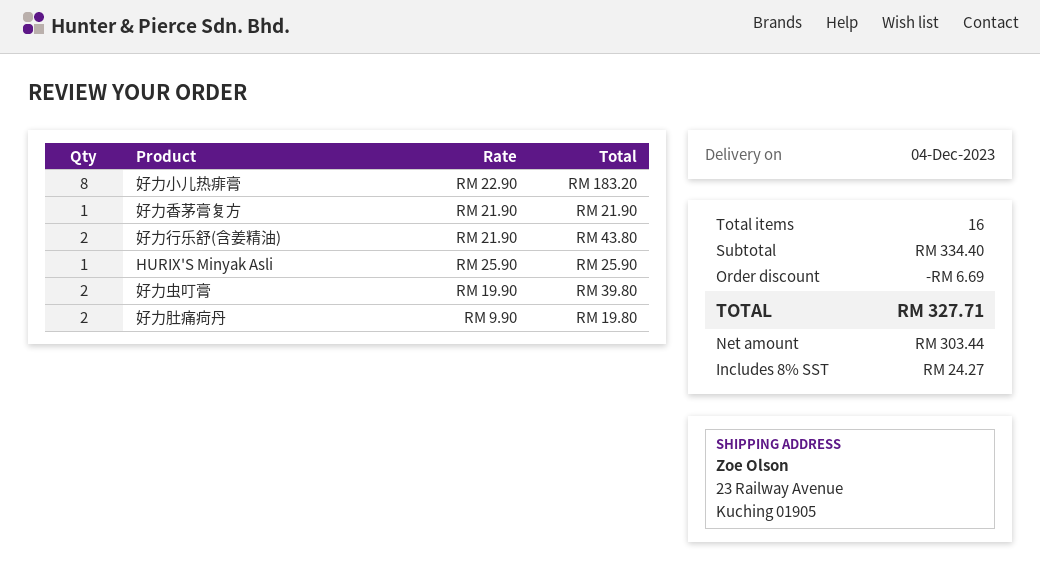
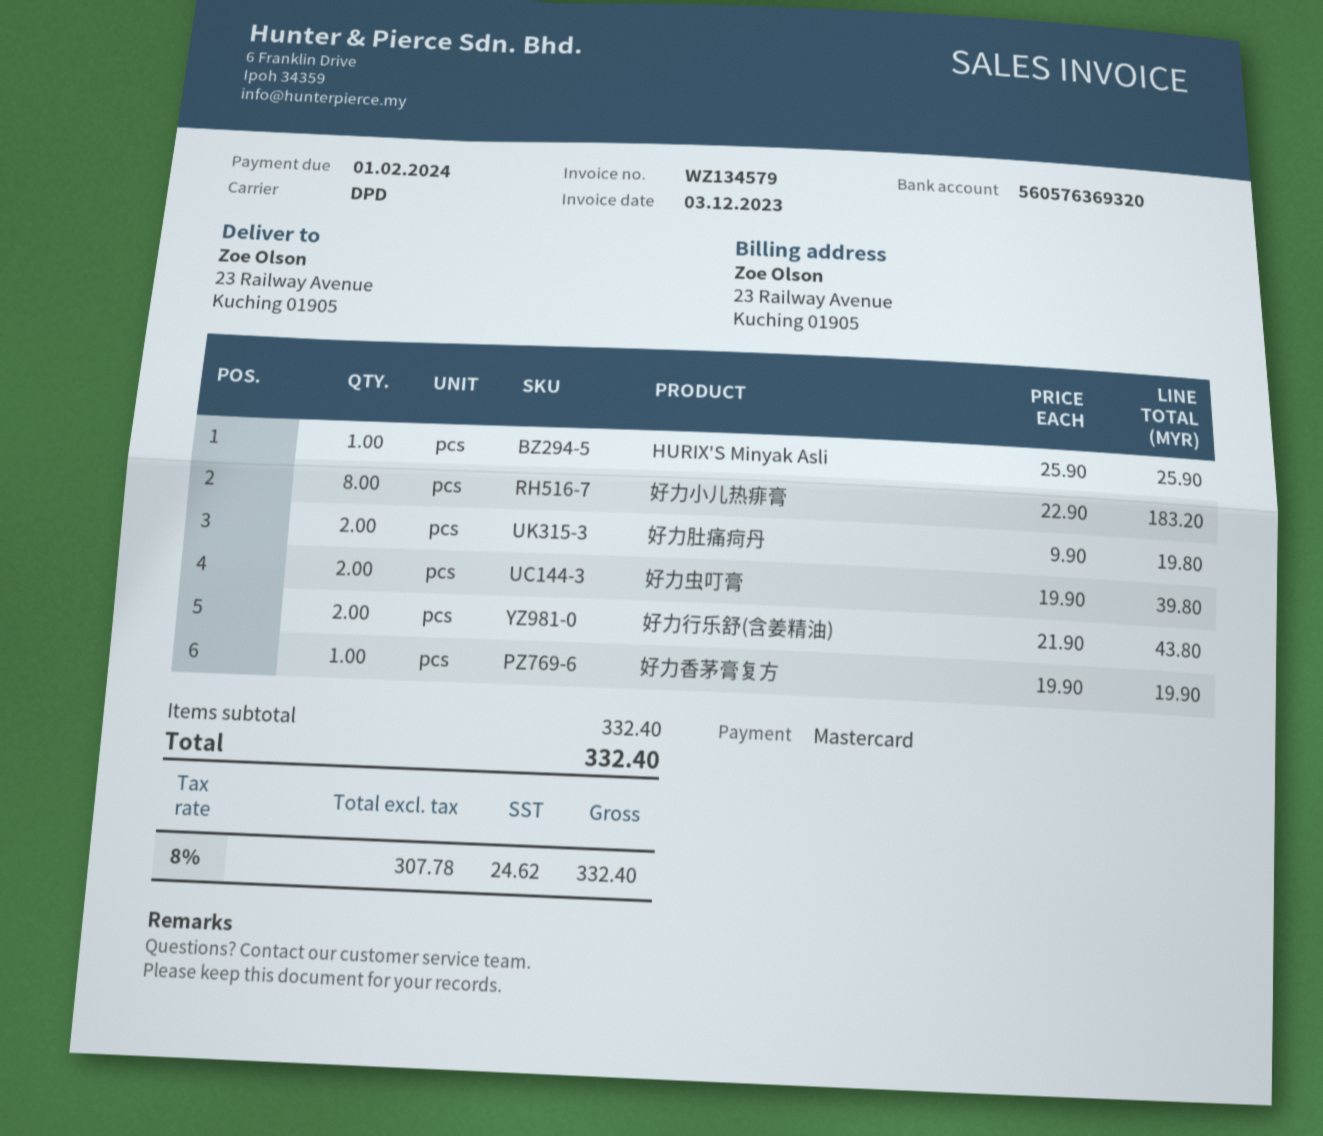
好力香茅膏复方: 1 x 21.90 = 21.90 -> 1 x 19.90 = 19.90
subtotal: 334.40 -> 332.40
discount: 6.69 -> none
net: 303.44 -> 307.78
tax: 8% = 24.27 -> 8% = 24.62
total: 327.71 -> 332.40

